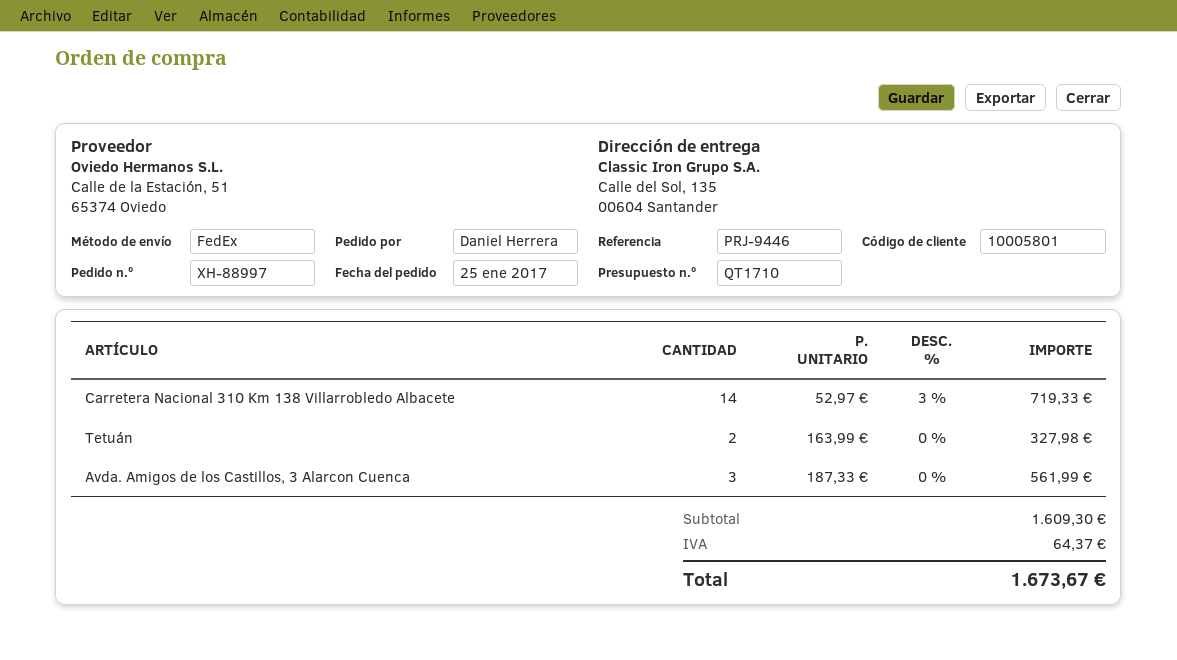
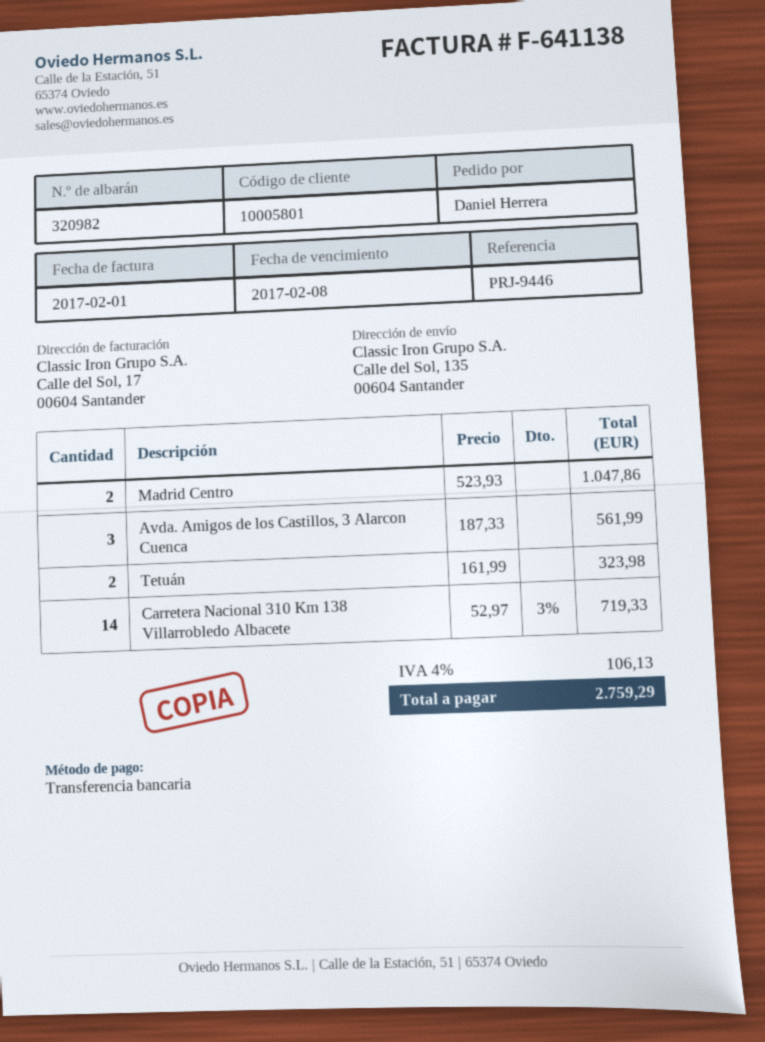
Tetuán: 2 x 163.99 = 327.98 -> 2 x 161.99 = 323.98
Madrid Centro: none -> 2 x 523.93 = 1047.86
tax: 64.37 -> 106.13
total: 1673.67 -> 2759.29

